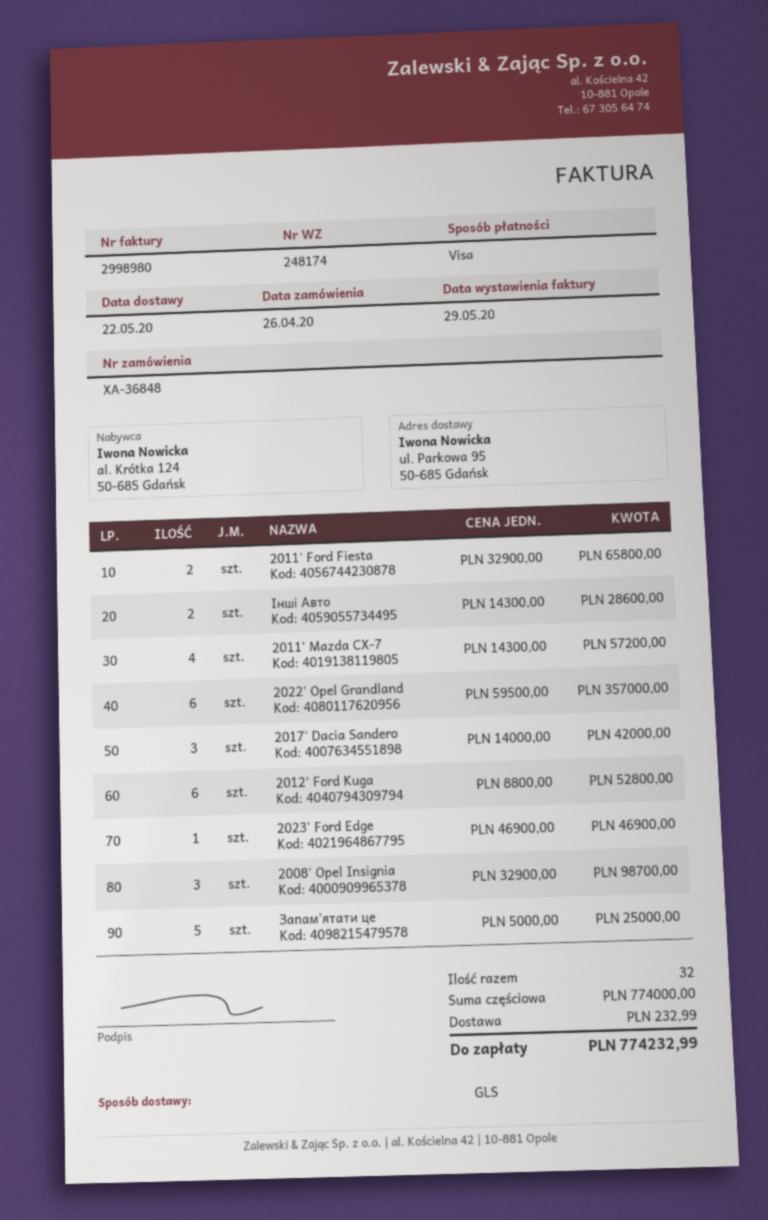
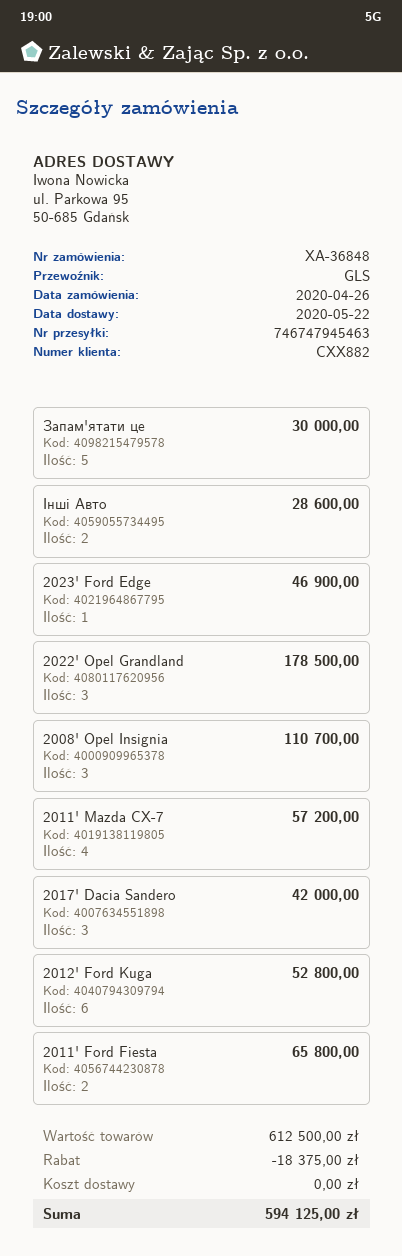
2022' Opel Grandland: 6 for 357000.00 -> 3 for 178500.00
2008' Opel Insignia: 3 for 98700.00 -> 3 for 110700.00
Запам'ятати це: 5 for 25000.00 -> 5 for 30000.00
subtotal: 774000.00 -> 612500.00
discount: none -> 18375.00
shipping: 232.99 -> 0.00
total: 774232.99 -> 594125.00

